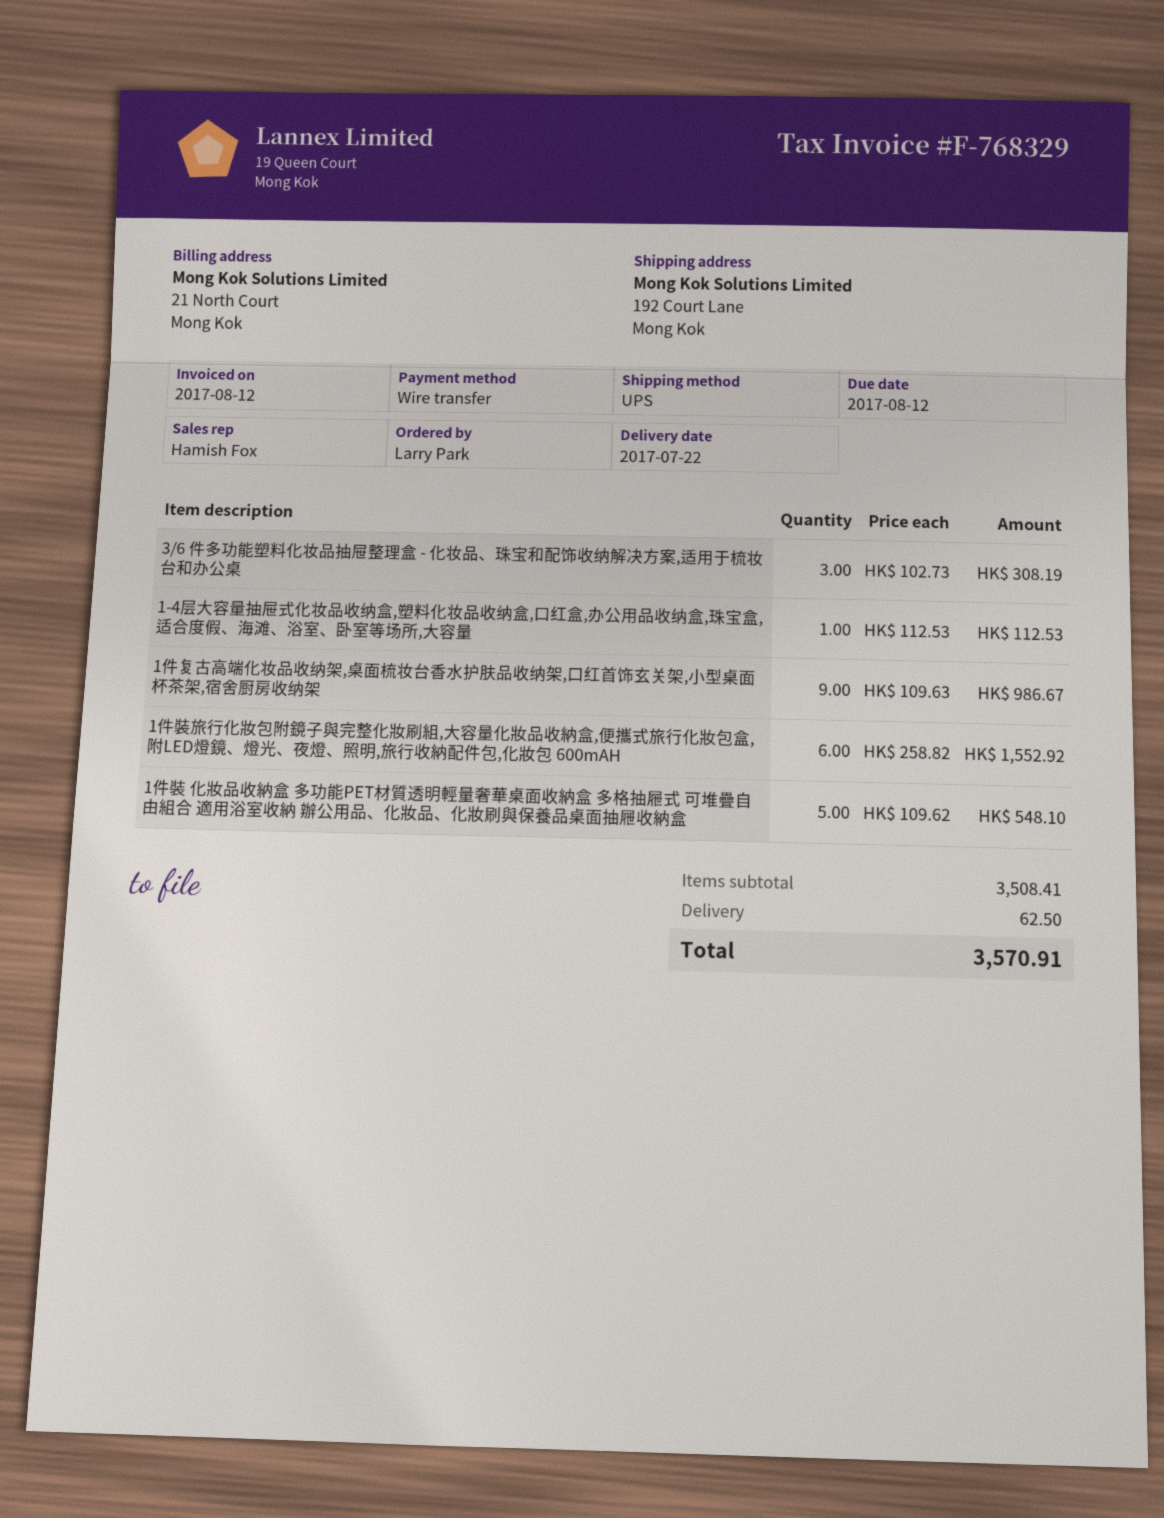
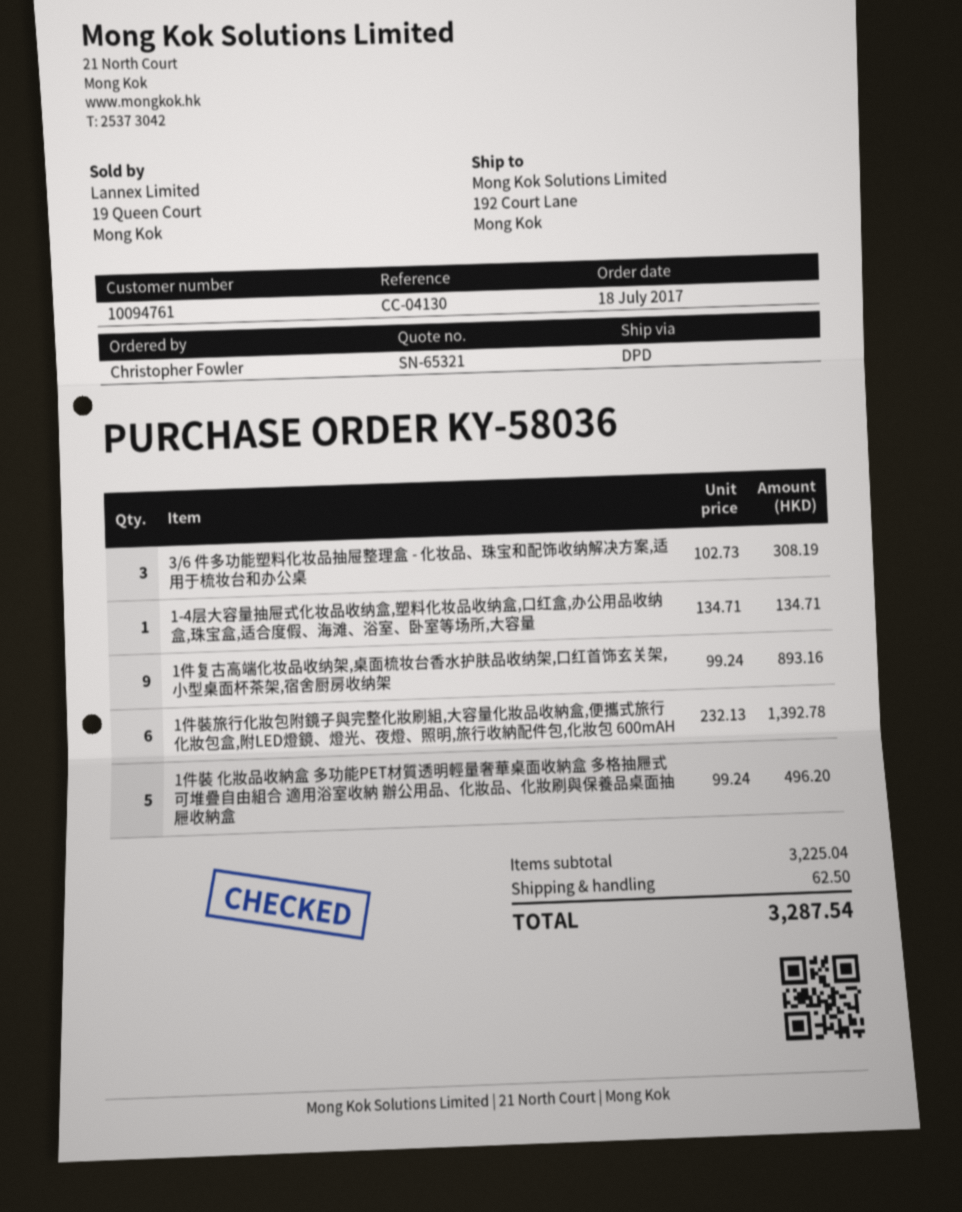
ordered by: Larry Park -> Christopher Fowler
shipping method: UPS -> DPD
1-4层大容量抽屉式化妆品收纳盒,塑料化妆品收纳盒,口红盒,办公用品收纳盒,珠宝盒,适合度假、海滩、浴室、卧室等场所,大容量: 1 x 112.53 = 112.53 -> 1 x 134.71 = 134.71
1件复古高端化妆品收纳架,桌面梳妆台香水护肤品收纳架,口红首饰玄关架,小型桌面杯茶架,宿舍厨房收纳架: 9 x 109.63 = 986.67 -> 9 x 99.24 = 893.16
1件裝旅行化妝包附鏡子與完整化妝刷組,大容量化妝品收納盒,便攜式旅行化妝包盒,附LED燈鏡、燈光、夜燈、照明,旅行收納配件包,化妝包 600mAH: 6 x 258.82 = 1552.92 -> 6 x 232.13 = 1392.78
1件裝 化妝品收納盒 多功能PET材質透明輕量奢華桌面收納盒 多格抽屜式 可堆疊自由組合 適用浴室收納 辦公用品、化妝品、化妝刷與保養品桌面抽屜收納盒: 5 x 109.62 = 548.10 -> 5 x 99.24 = 496.20
subtotal: 3508.41 -> 3225.04
total: 3570.91 -> 3287.54

